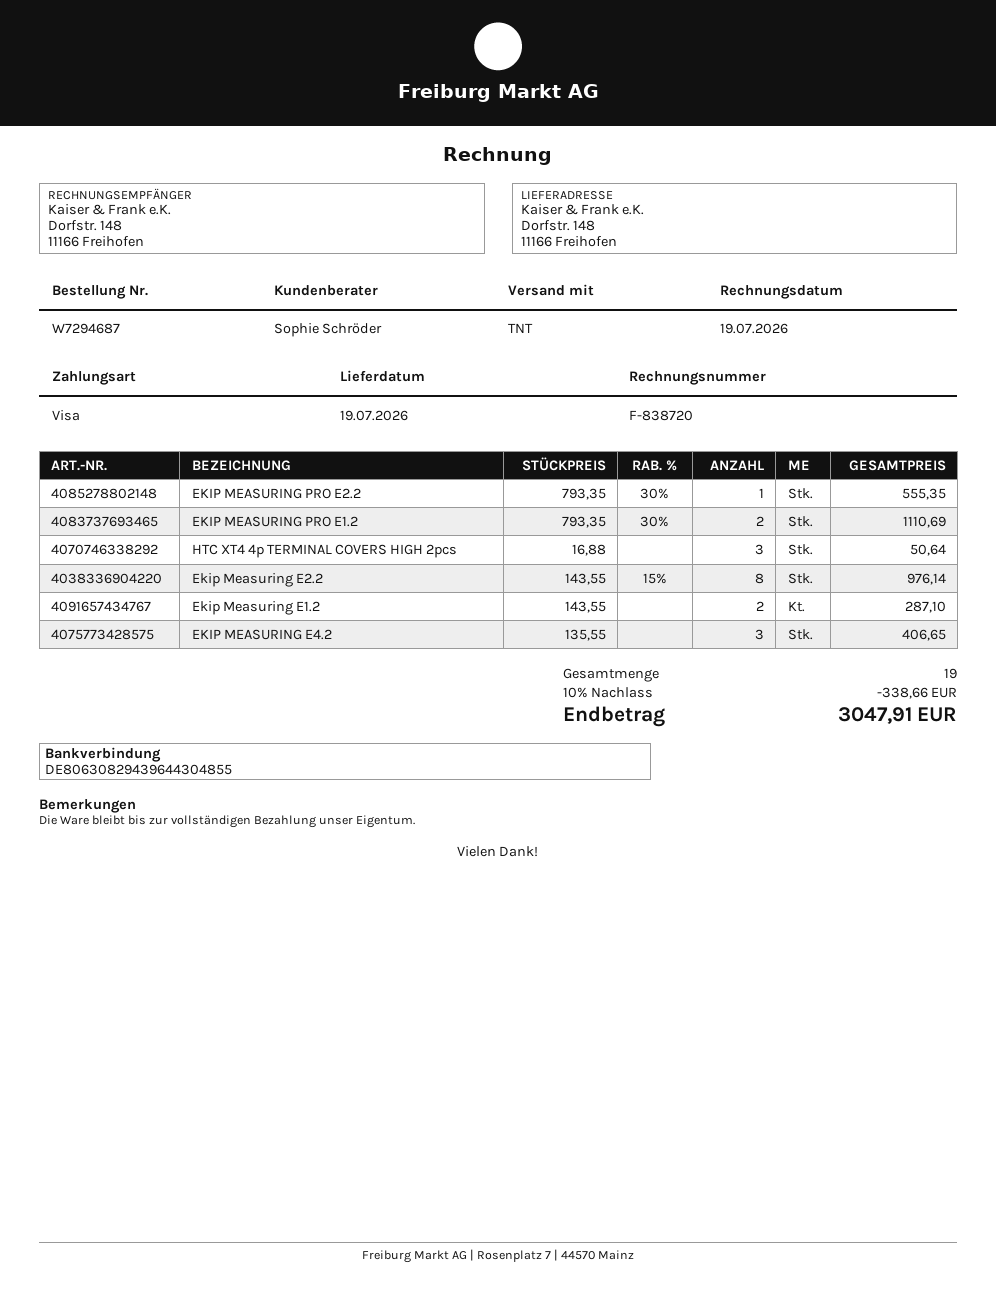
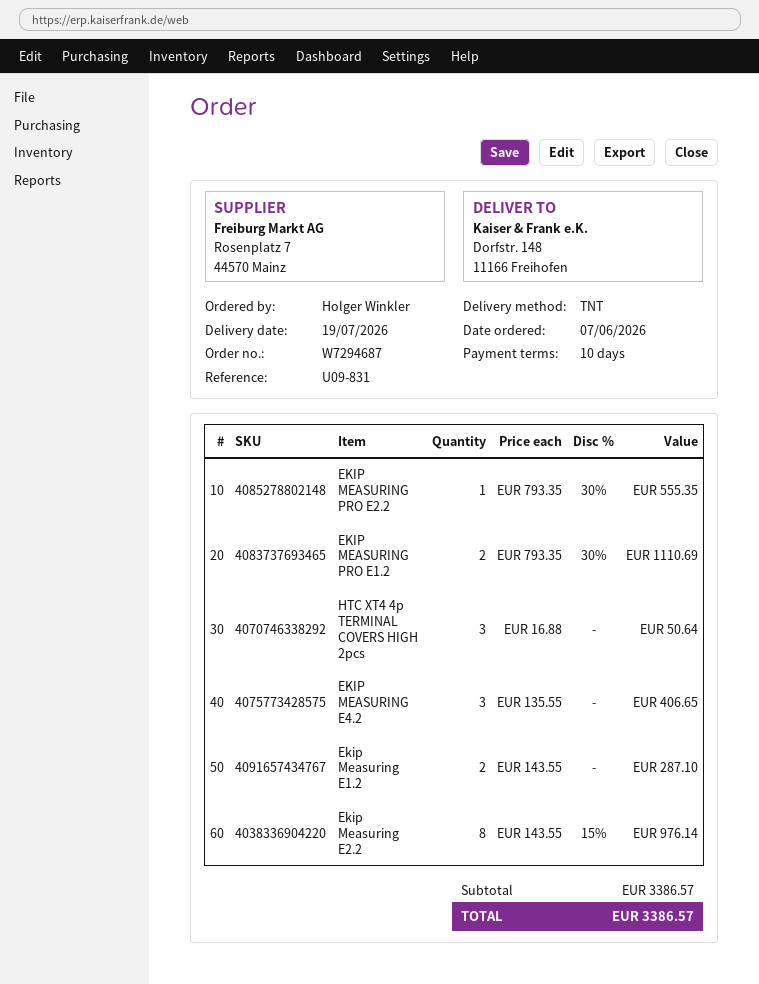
discount: 10% = 338.66 -> none
total: 3047.91 -> 3386.57

